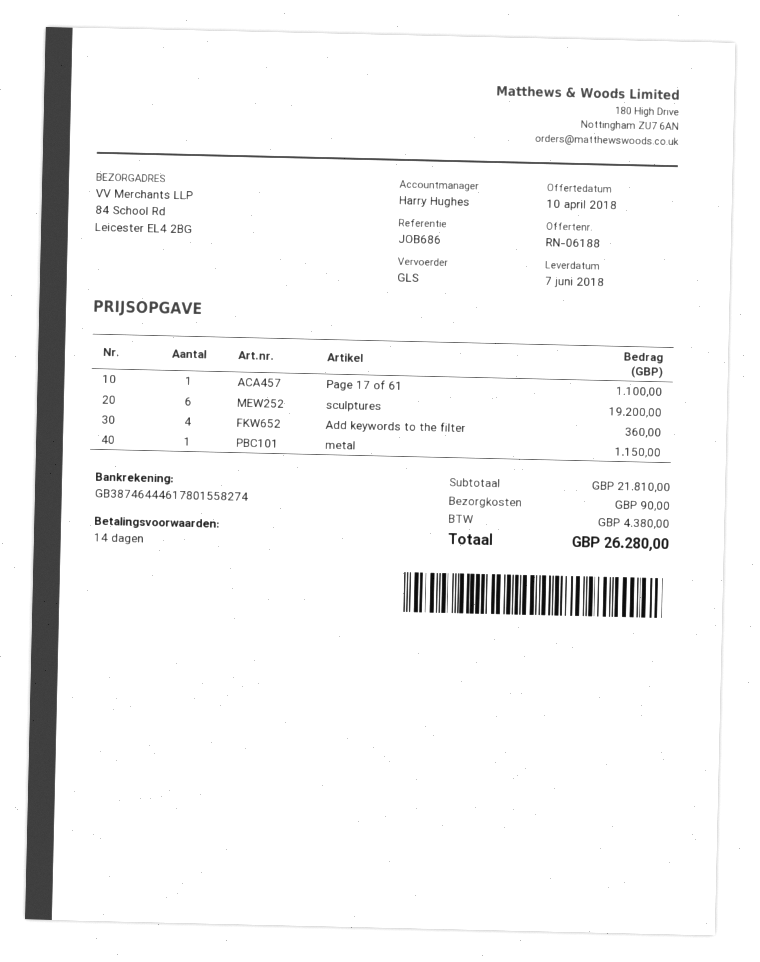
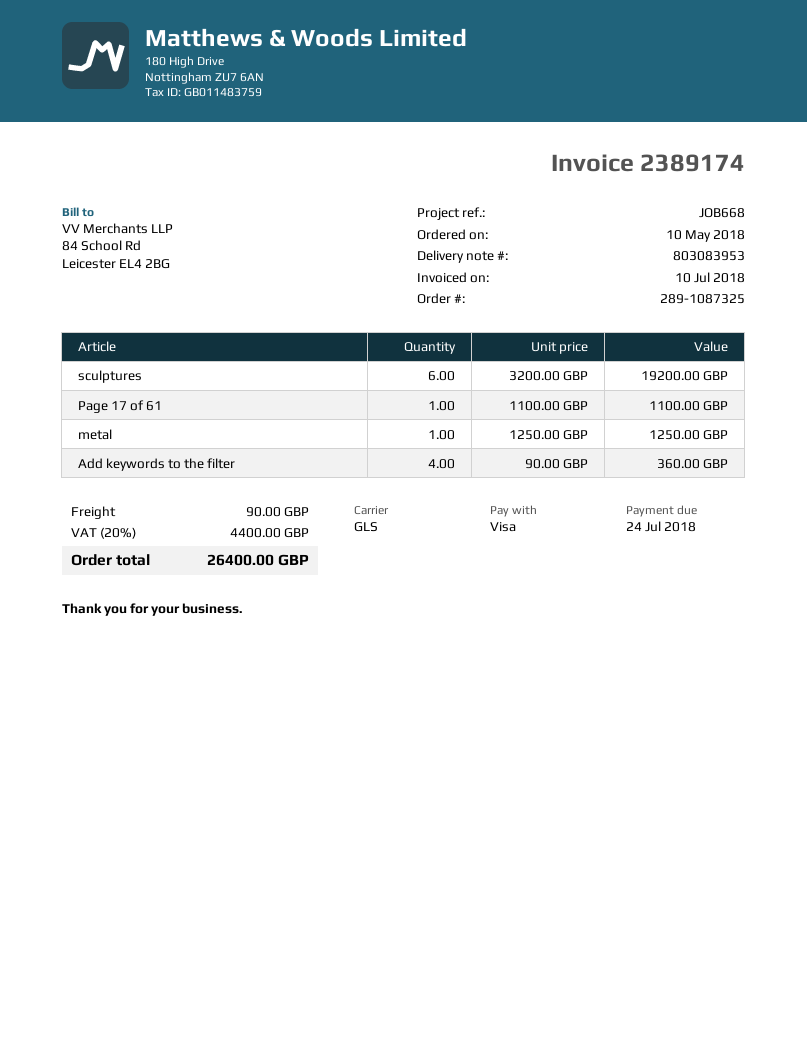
reference: JOB686 -> JOB668
metal: 1 for 1150.00 -> 1 for 1250.00
tax: 4380.00 -> 4400.00
total: 26280.00 -> 26400.00

